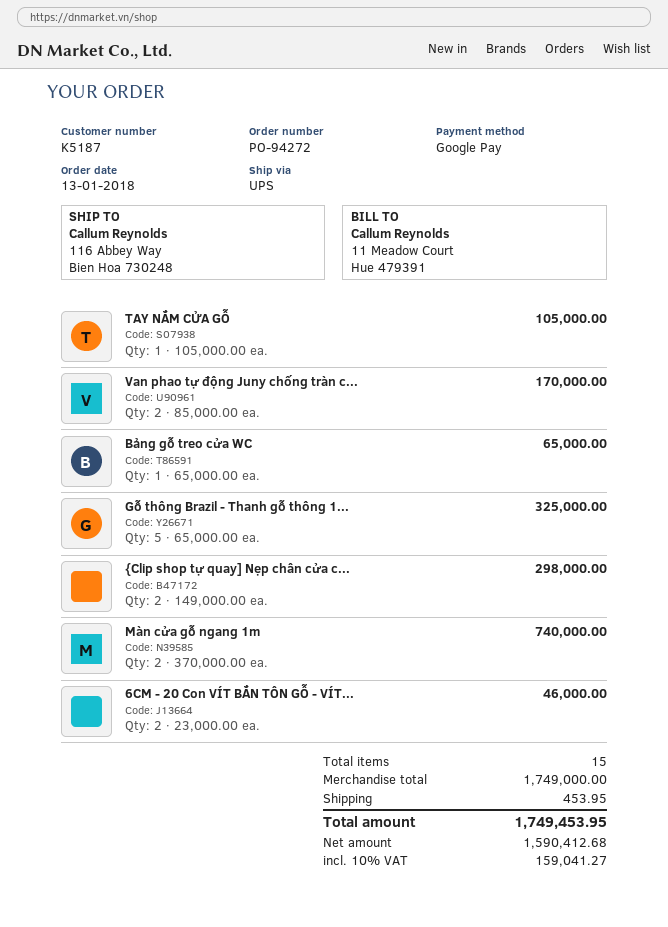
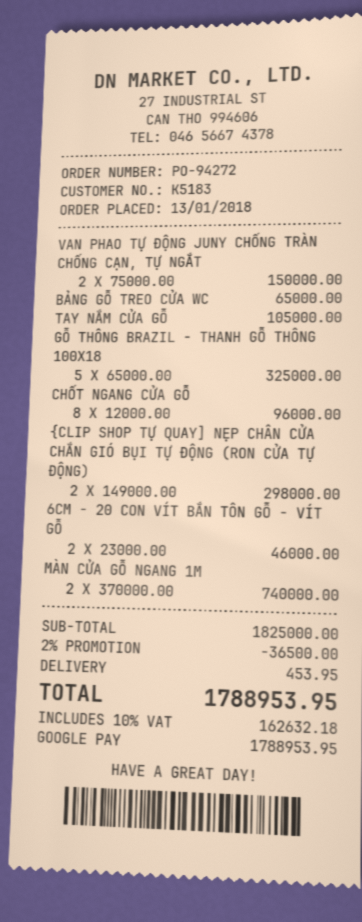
customer number: K5187 -> K5183
Van phao tự động Juny chống tràn c...: 2 x 85000.00 = 170000.00 -> 2 x 75000.00 = 150000.00
CHỐT NGANG CỬA GỖ: none -> 8 x 12000.00 = 96000.00
subtotal: 1749000.00 -> 1825000.00
discount: none -> 2% = 36500.00
tax: 10% = 159041.27 -> 10% = 162632.18
total: 1749453.95 -> 1788953.95

